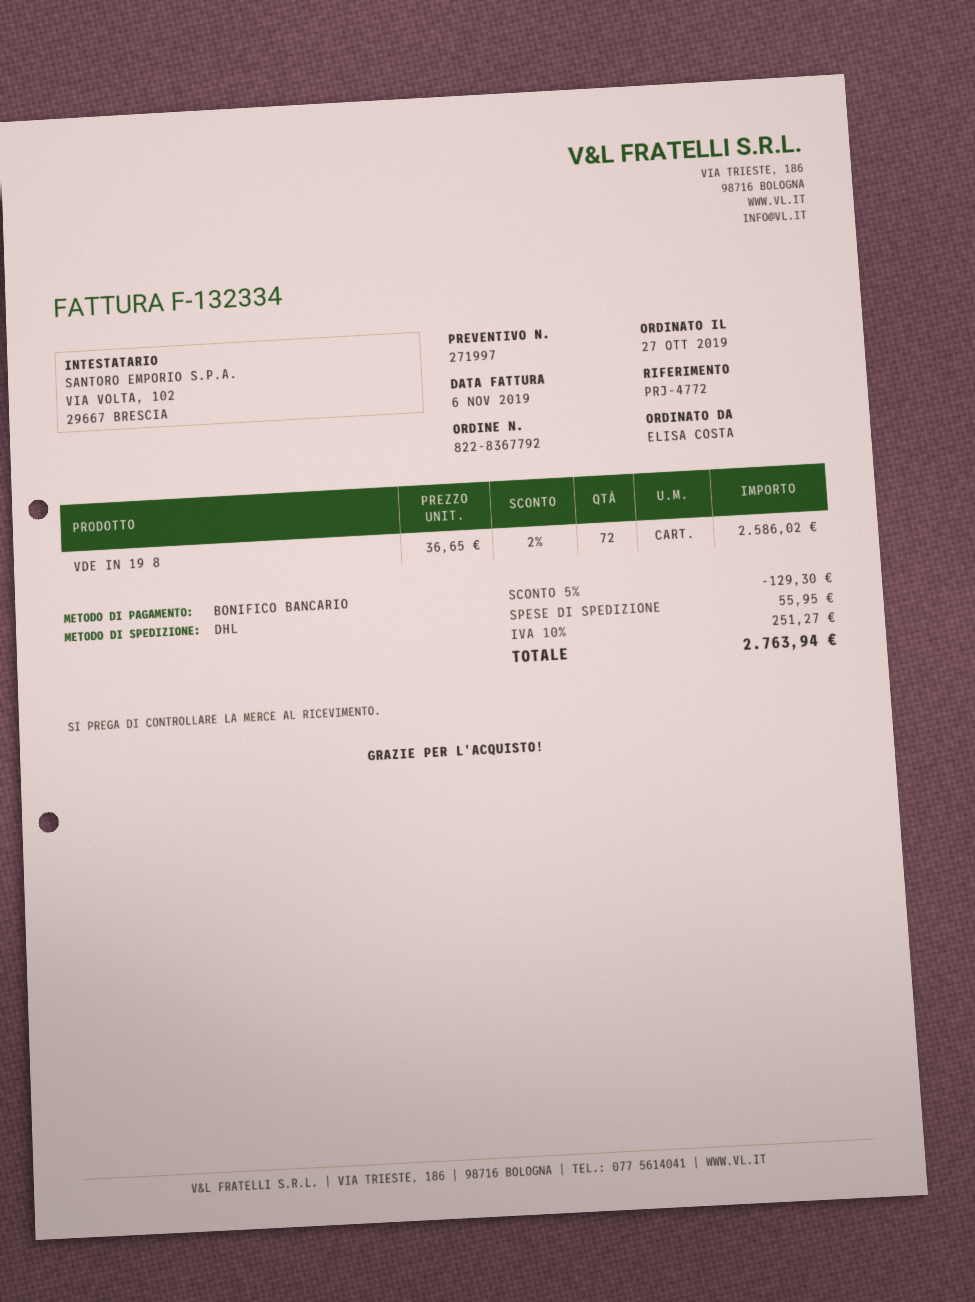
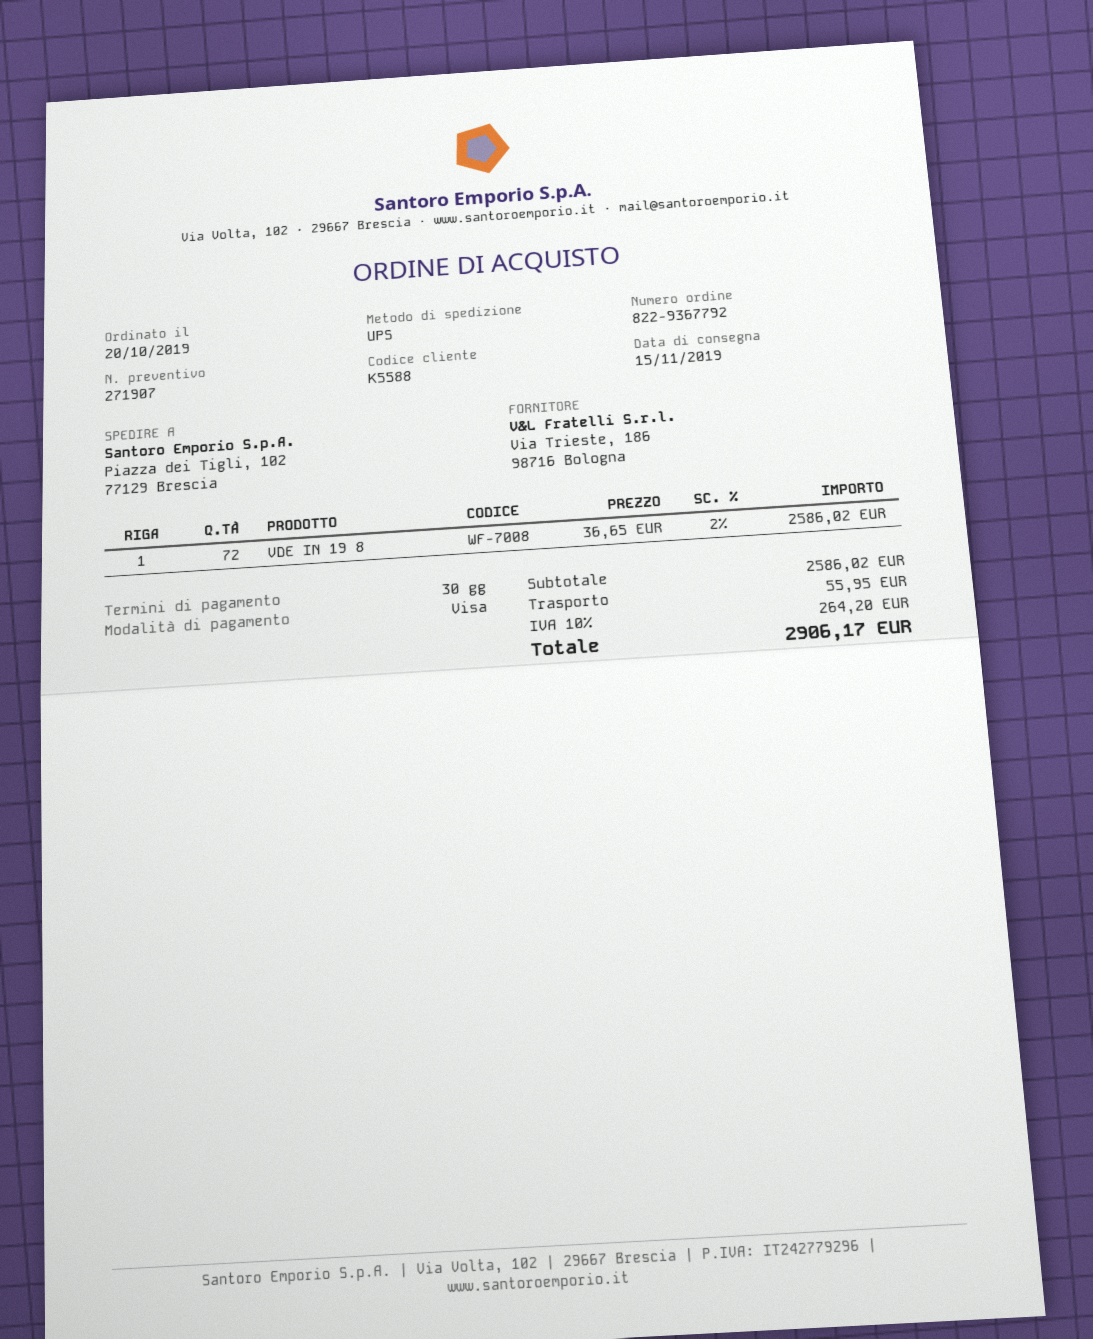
quote number: 271997 -> 271907
order number: 822-8367792 -> 822-9367792
order date: 2019-10-27 -> 2019-10-20
payment method: bank transfer -> Visa
shipping method: DHL -> UPS
discount: 5% = 129.30 -> none
tax: 10% = 251.27 -> 10% = 264.20
total: 2763.94 -> 2906.17

